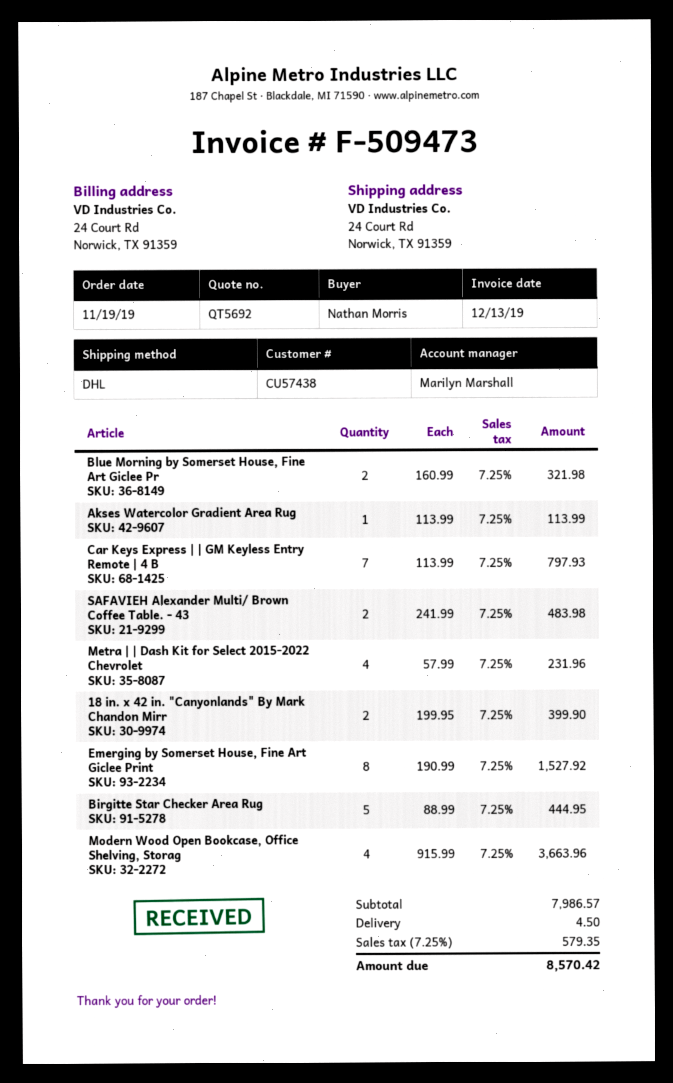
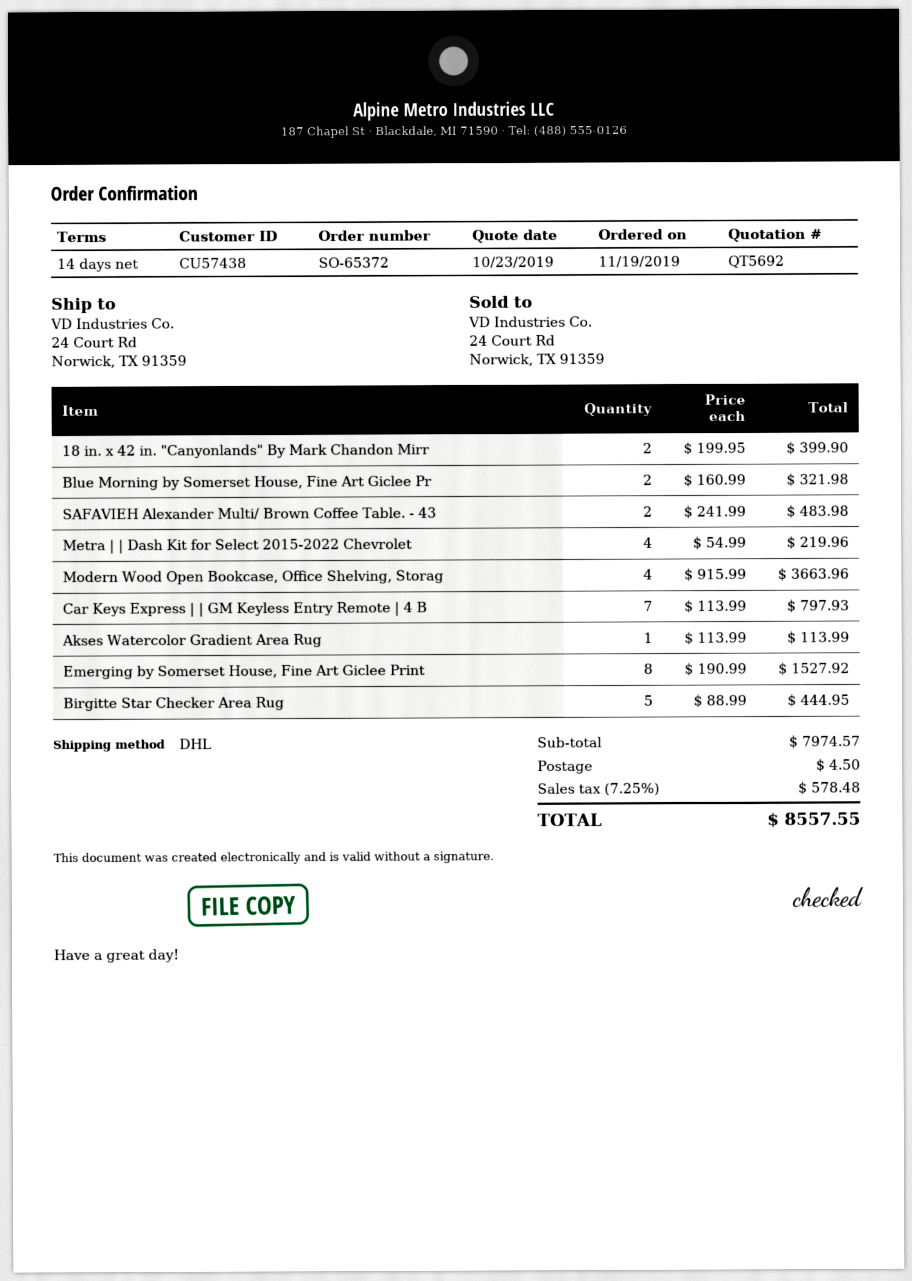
Metra | | Dash Kit for Select 2015-2022 Chevrolet: 4 x 57.99 = 231.96 -> 4 x 54.99 = 219.96
subtotal: 7986.57 -> 7974.57
tax: 7.25% = 579.35 -> 7.25% = 578.48
total: 8570.42 -> 8557.55

